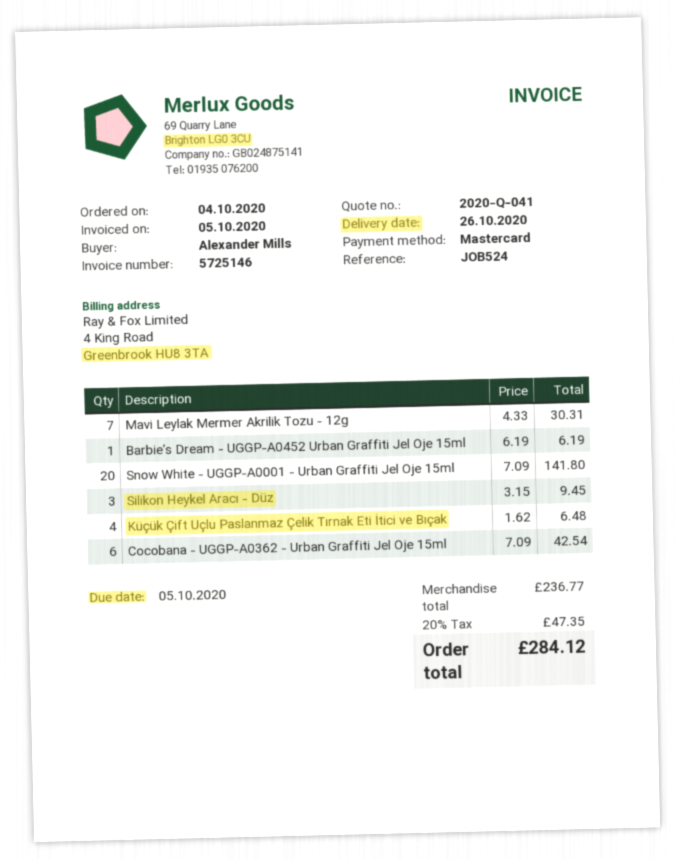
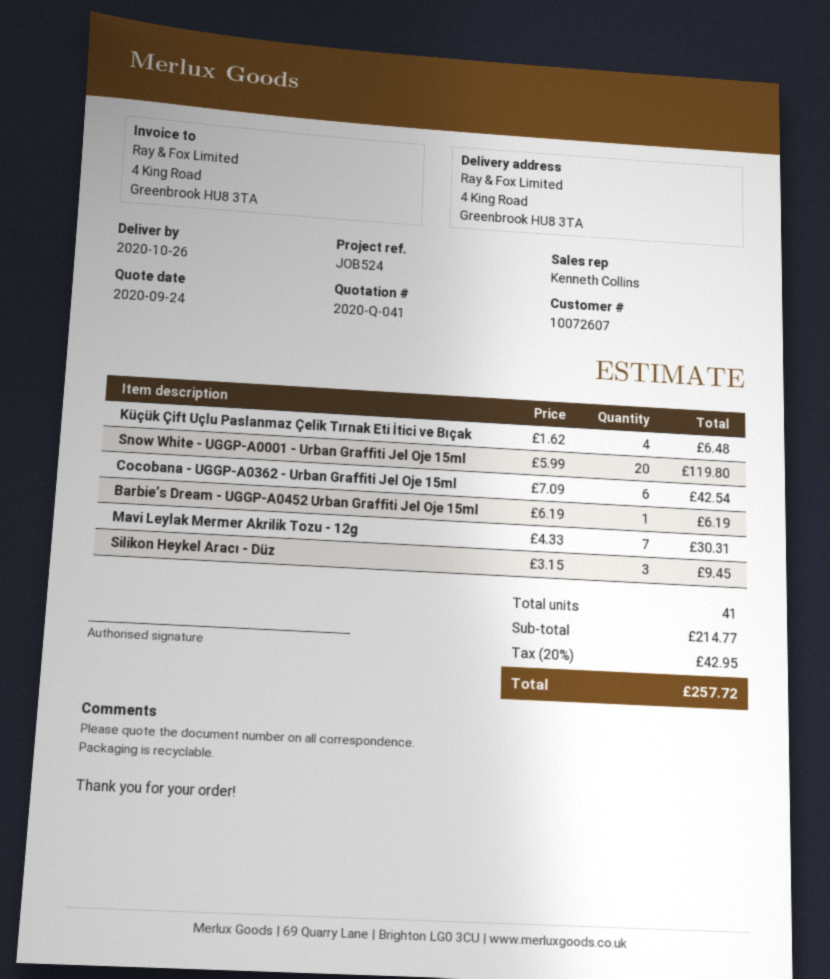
Snow White - UGGP-A0001 - Urban Graffiti Jel Oje 15ml: 20 x 7.09 = 141.80 -> 20 x 5.99 = 119.80
subtotal: 236.77 -> 214.77
tax: 20% = 47.35 -> 20% = 42.95
total: 284.12 -> 257.72

